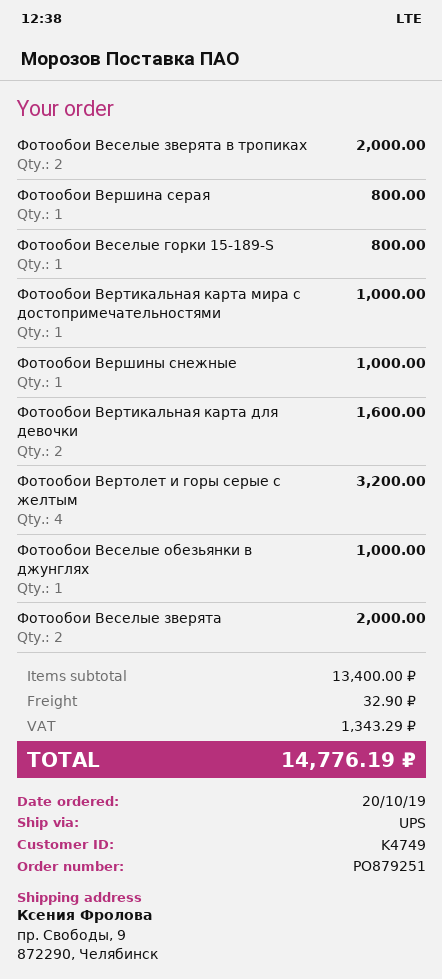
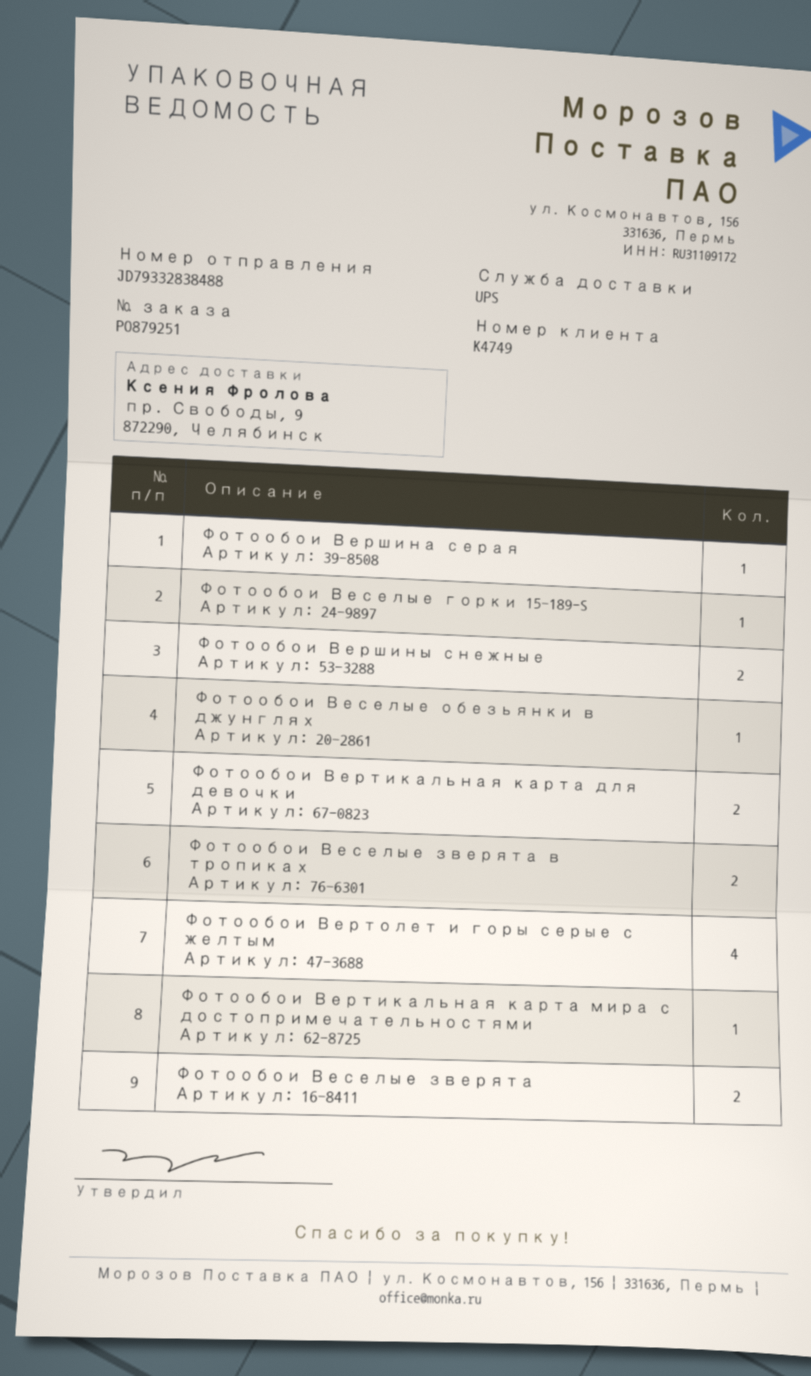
Фотообои Вершины снежные: 1 -> 2

